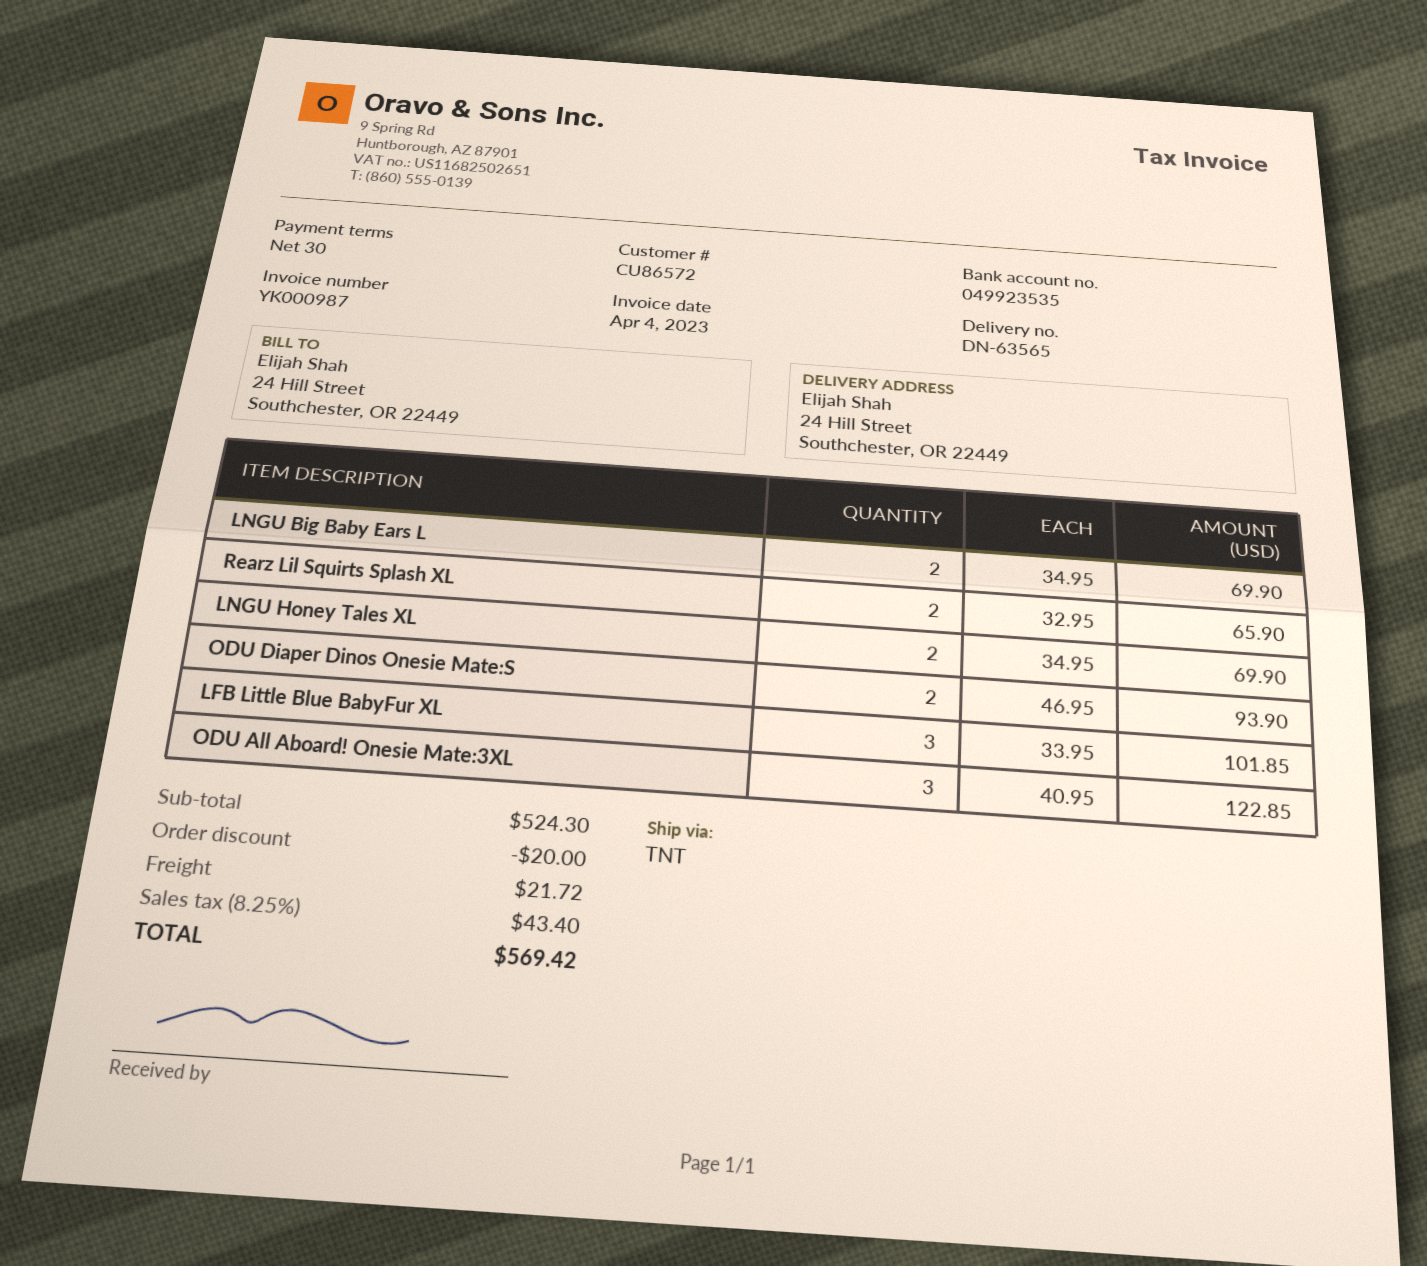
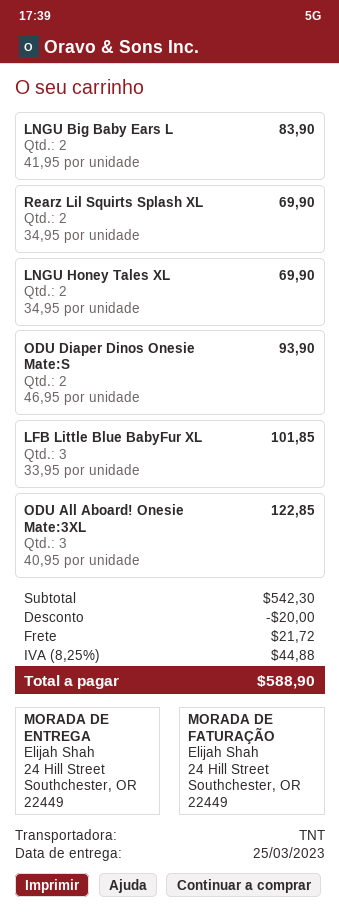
LNGU Big Baby Ears L: 2 x 34.95 = 69.90 -> 2 x 41.95 = 83.90
Rearz Lil Squirts Splash XL: 2 x 32.95 = 65.90 -> 2 x 34.95 = 69.90
subtotal: 524.30 -> 542.30
tax: 8.25% = 43.40 -> 8.25% = 44.88
total: 569.42 -> 588.90

